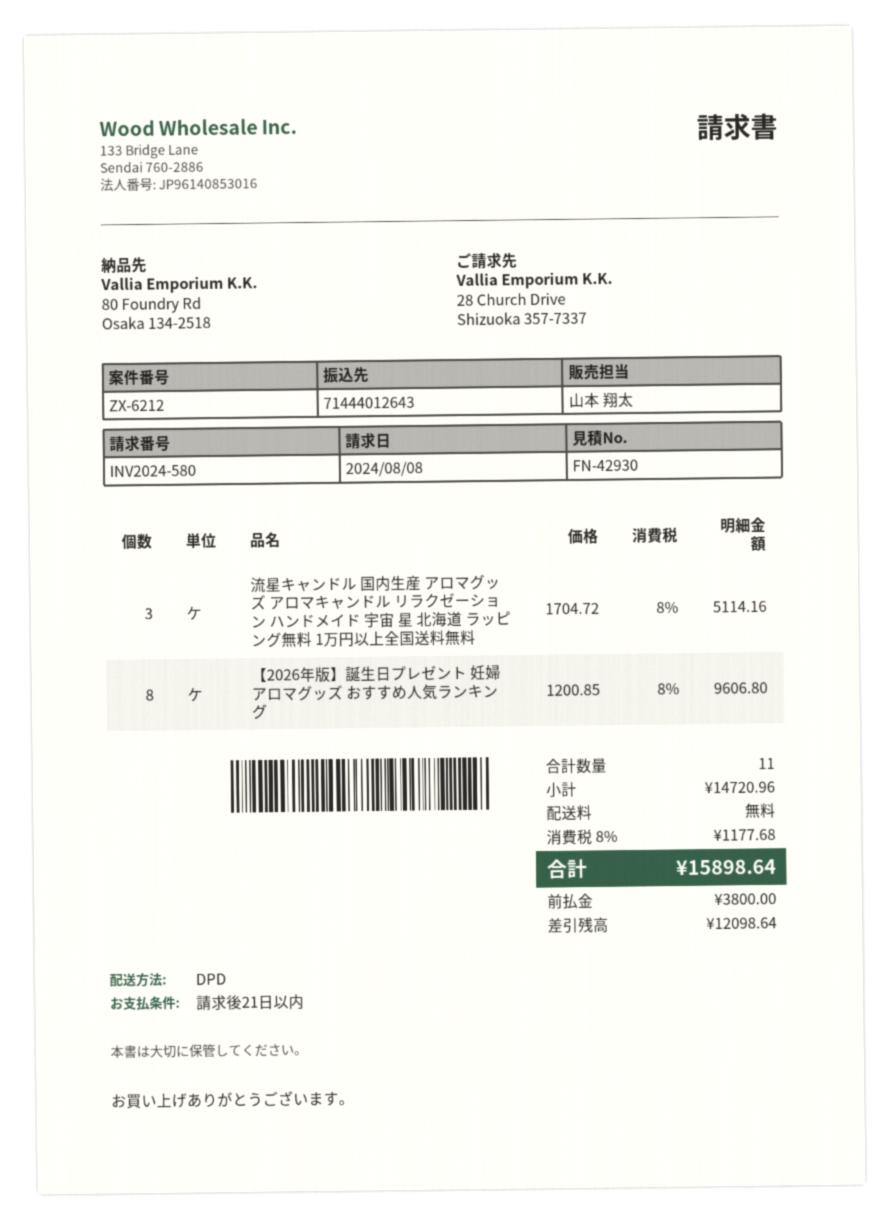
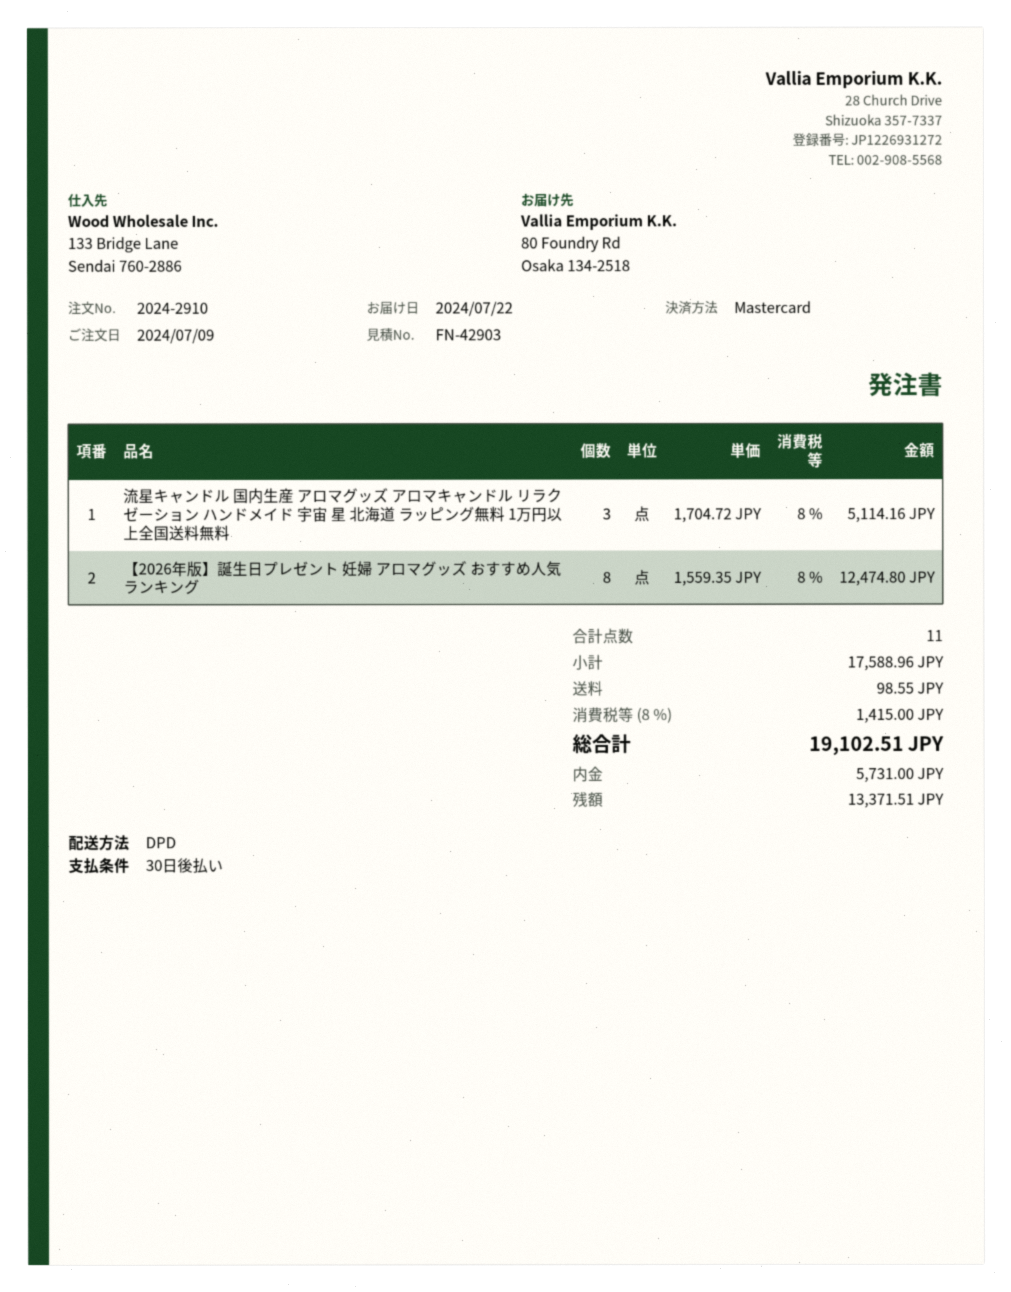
quote number: FN-42930 -> FN-42903
payment terms: 21 days -> 30 days
【2026年版】誕生日プレゼント 妊婦 アロマグッズ おすすめ人気ランキング: 8 x 1200.85 = 9606.80 -> 8 x 1559.35 = 12474.80
subtotal: 14720.96 -> 17588.96
shipping: 0.00 -> 98.55
tax: 8% = 1177.68 -> 8% = 1415.00
total: 15898.64 -> 19102.51
deposit: 3800.00 -> 5731.00
balance: 12098.64 -> 13371.51

